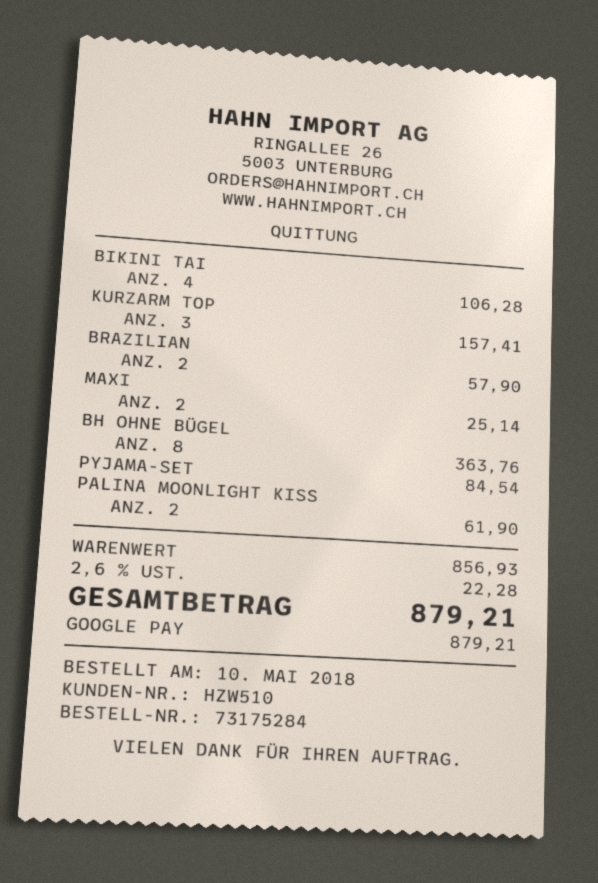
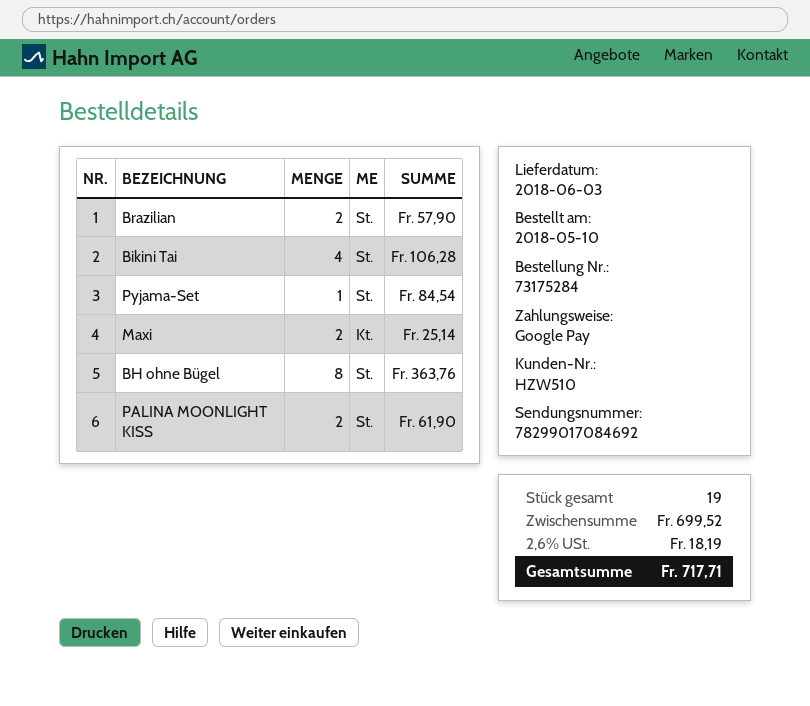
KURZARM TOP: 3 for 157.41 -> none
subtotal: 856.93 -> 699.52
tax: 2.6% = 22.28 -> 2.6% = 18.19
total: 879.21 -> 717.71

